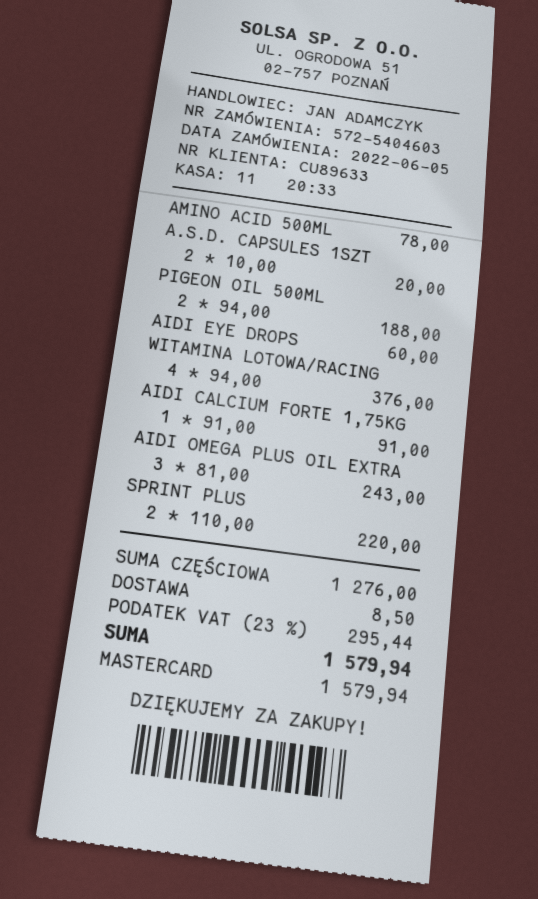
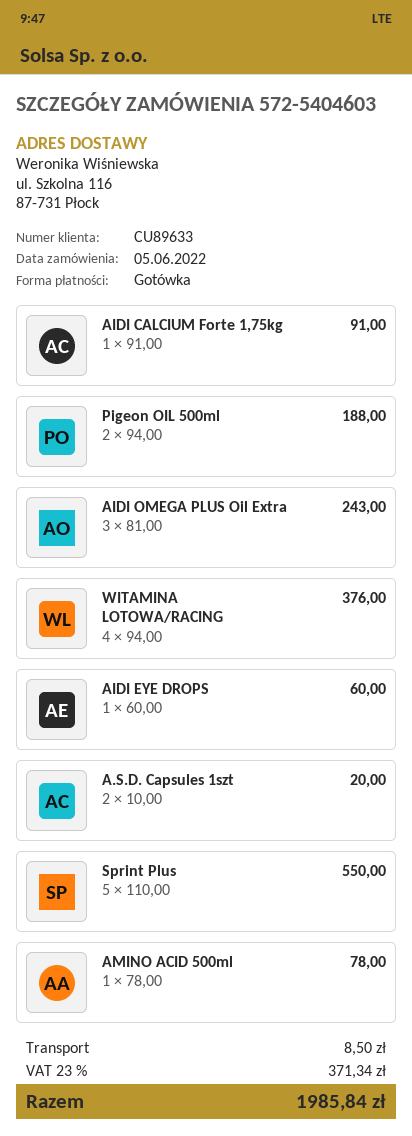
payment method: Mastercard -> cash
SPRINT PLUS: 2 x 110.00 = 220.00 -> 5 x 110.00 = 550.00
tax: 23% = 295.44 -> 23% = 371.34
total: 1579.94 -> 1985.84

